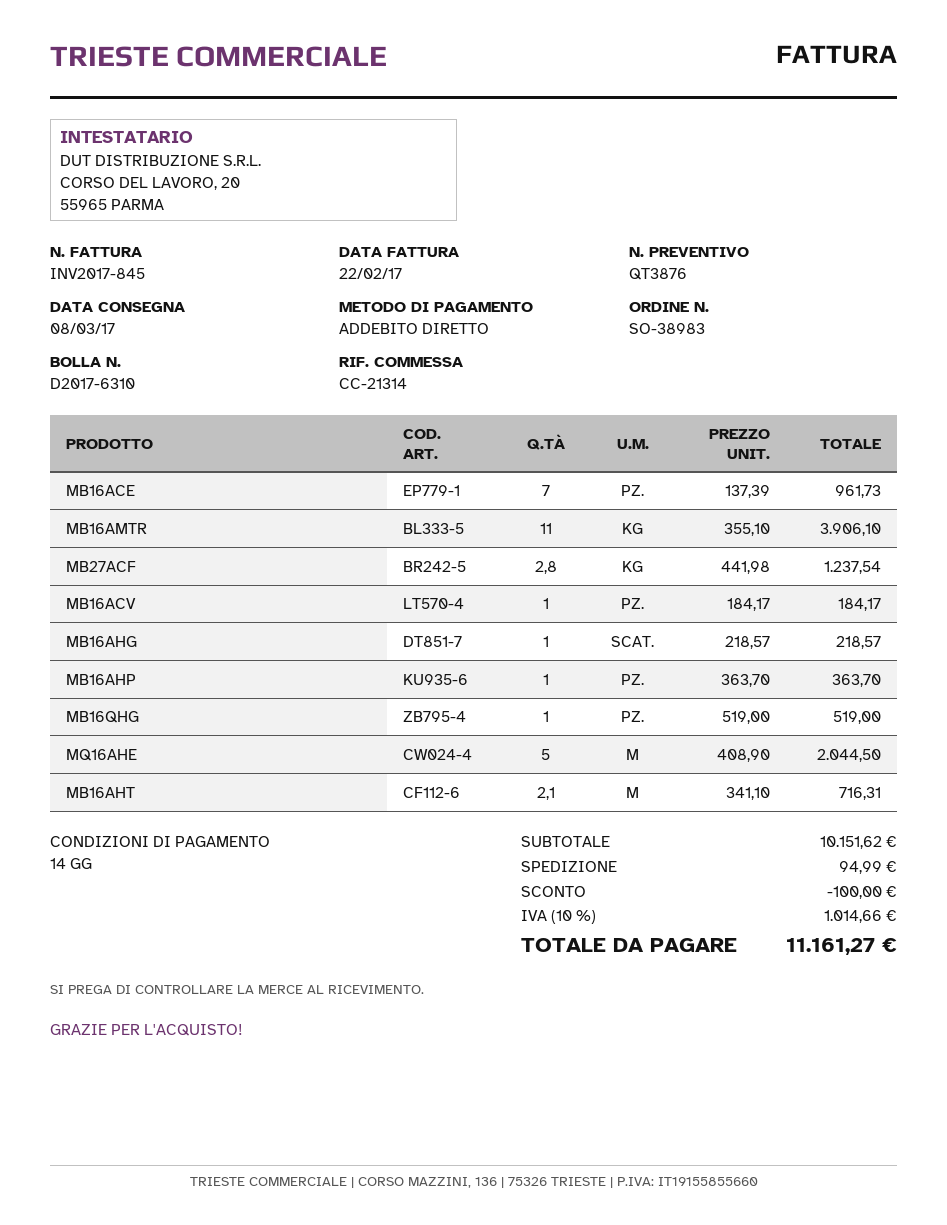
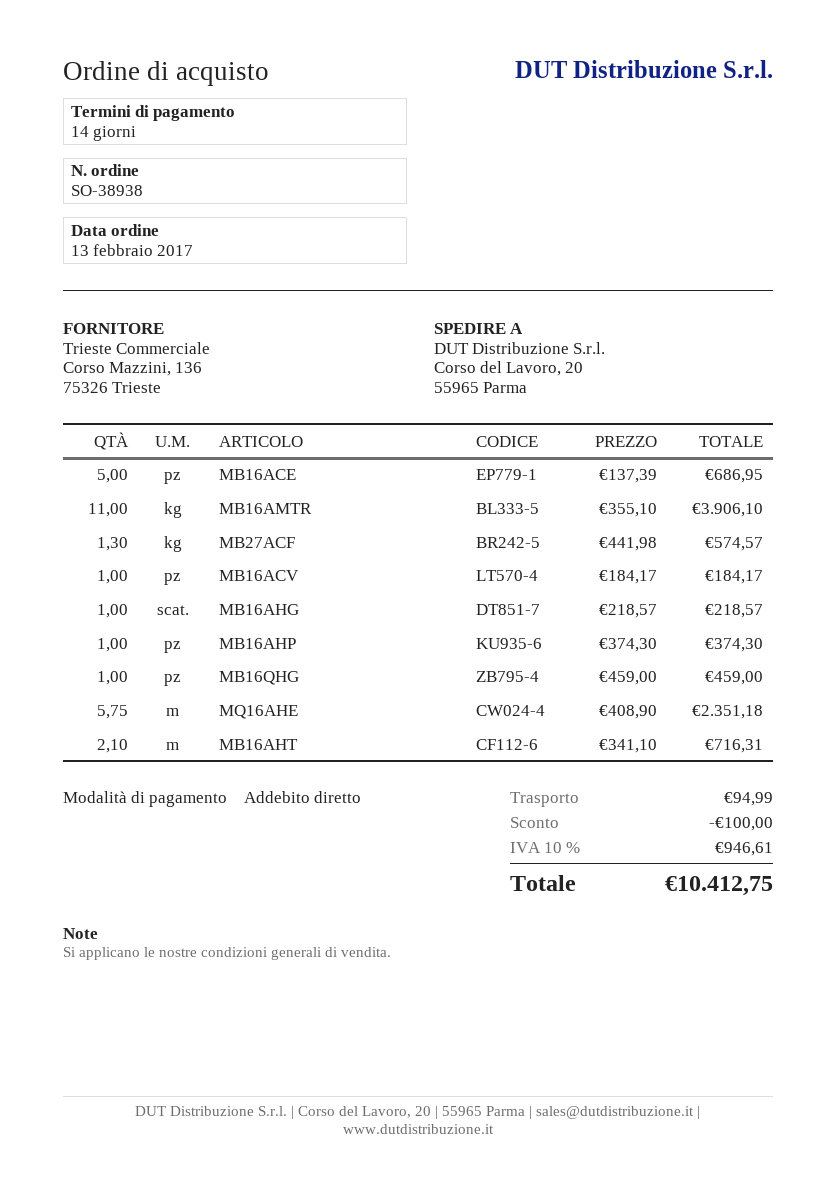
order number: SO-38983 -> SO-38938
MB16ACE: 7 x 137.39 = 961.73 -> 5 x 137.39 = 686.95
MB27ACF: 2.8 x 441.98 = 1237.54 -> 1.3 x 441.98 = 574.57
MB16AHP: 1 x 363.70 = 363.70 -> 1 x 374.30 = 374.30
MB16QHG: 1 x 519.00 = 519.00 -> 1 x 459.00 = 459.00
MQ16AHE: 5 x 408.90 = 2044.50 -> 5.75 x 408.90 = 2351.18
tax: 10% = 1014.66 -> 10% = 946.61
total: 11161.27 -> 10412.75

